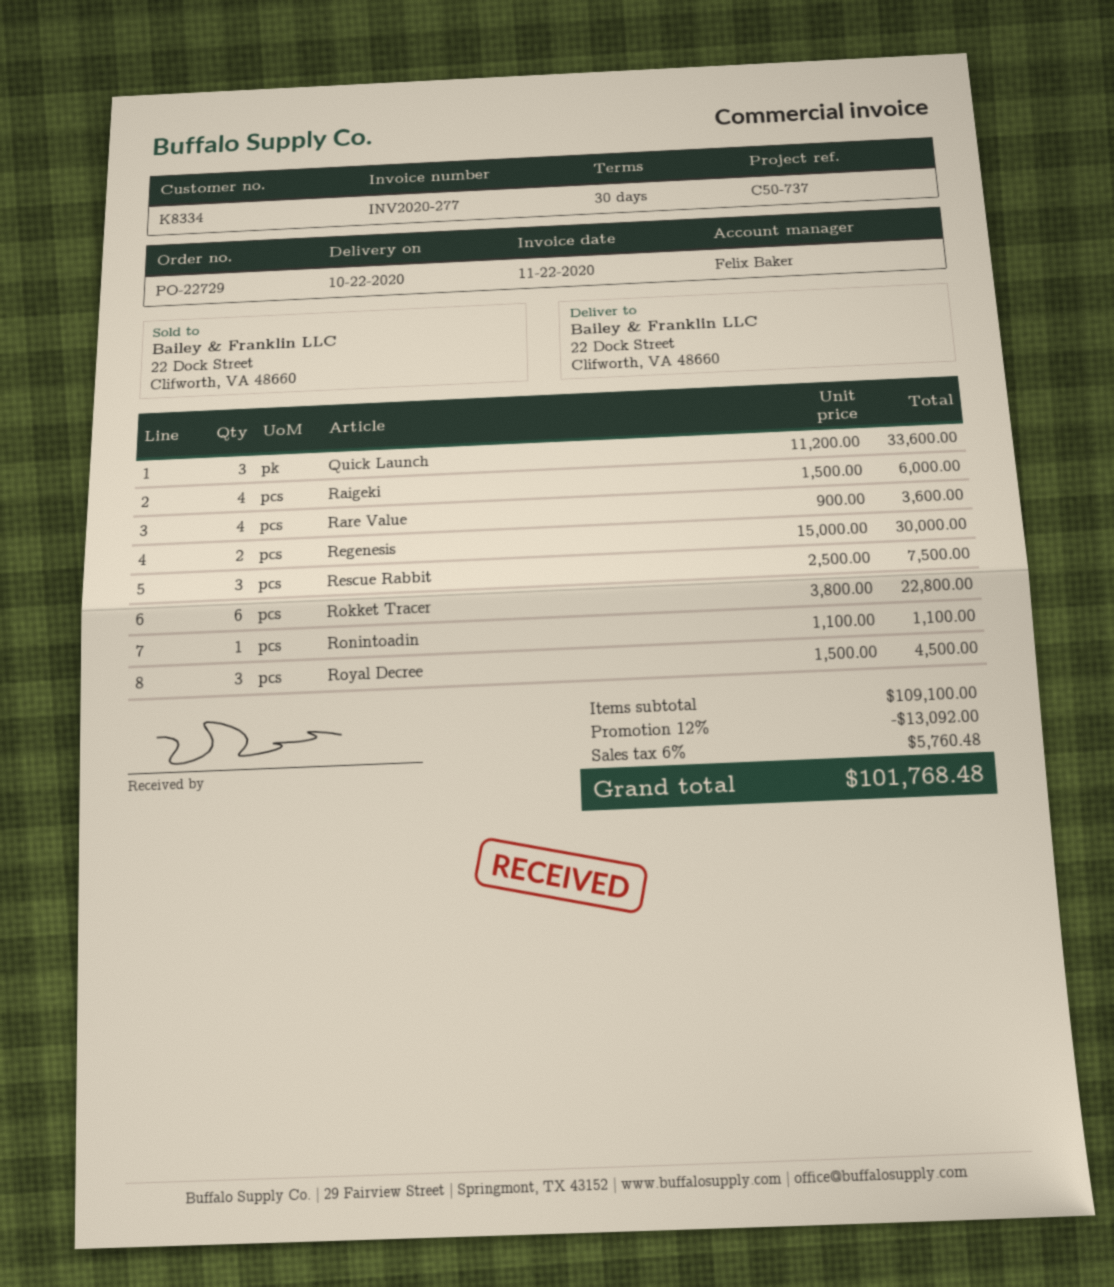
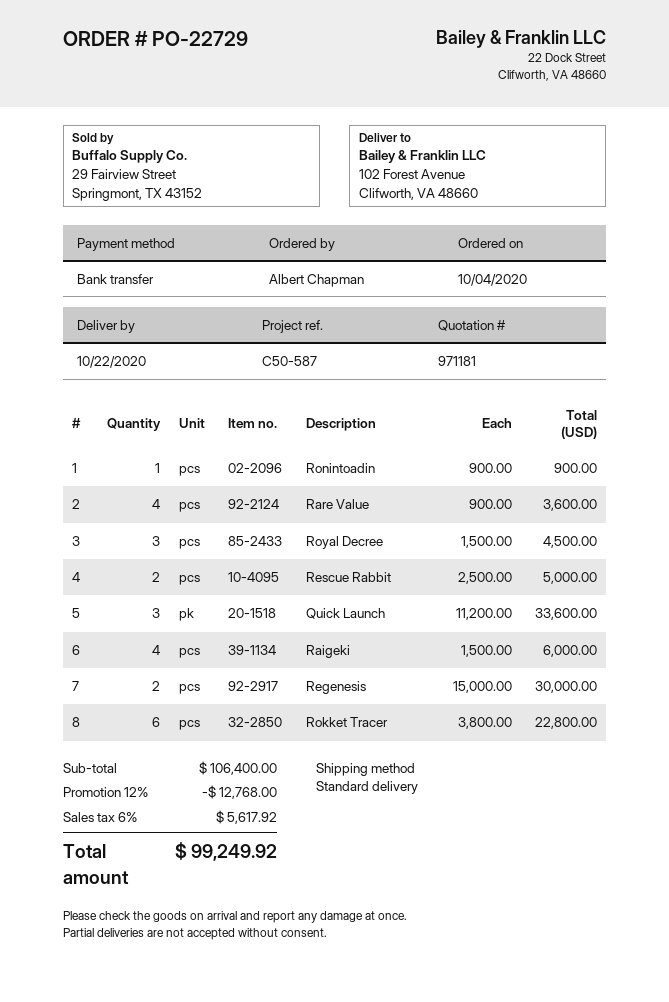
reference: C50-737 -> C50-587
ship to: 22 Dock Street, Clifworth, VA 48660 -> 102 Forest Avenue, Clifworth, VA 48660
Rescue Rabbit: 3 x 2500.00 = 7500.00 -> 2 x 2500.00 = 5000.00
Ronintoadin: 1 x 1100.00 = 1100.00 -> 1 x 900.00 = 900.00
subtotal: 109100.00 -> 106400.00
discount: 12% = 13092.00 -> 12% = 12768.00
tax: 6% = 5760.48 -> 6% = 5617.92
total: 101768.48 -> 99249.92

